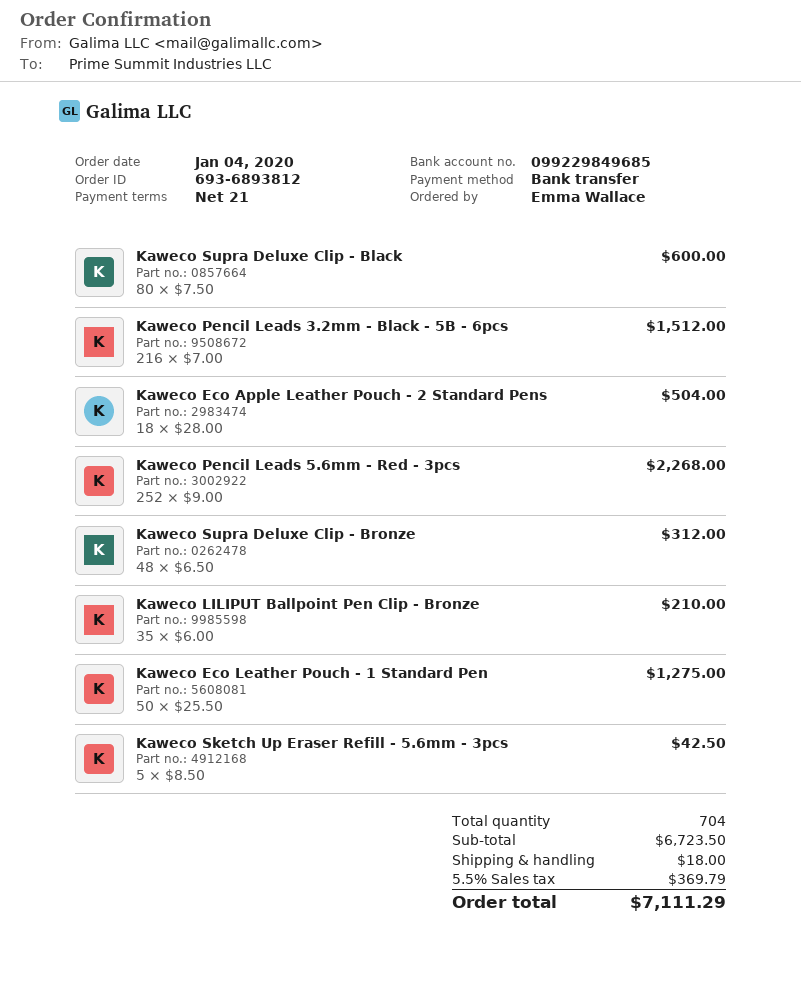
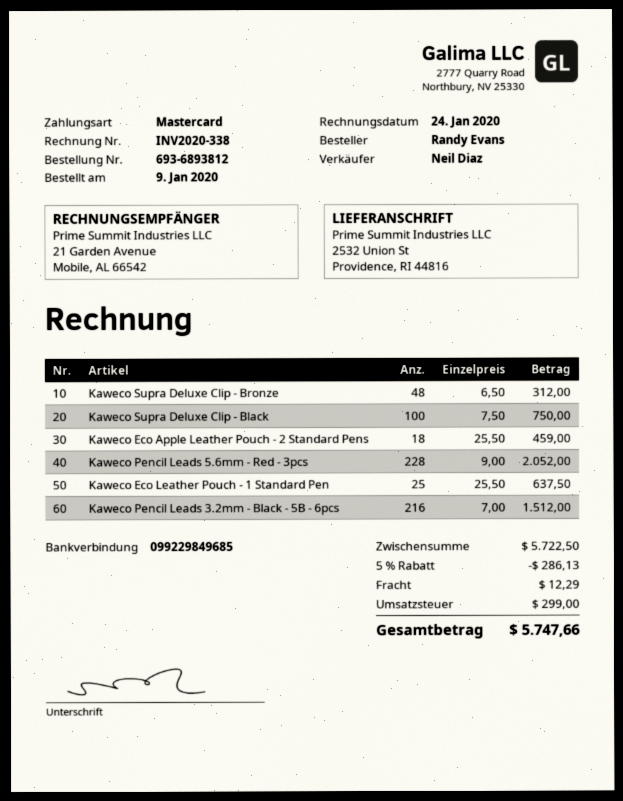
order date: 2020-01-04 -> 2020-01-09
ordered by: Emma Wallace -> Randy Evans
payment method: bank transfer -> Mastercard
Kaweco Supra Deluxe Clip - Black: 80 x 7.50 = 600.00 -> 100 x 7.50 = 750.00
Kaweco Eco Apple Leather Pouch - 2 Standard Pens: 18 x 28.00 = 504.00 -> 18 x 25.50 = 459.00
Kaweco Pencil Leads 5.6mm - Red - 3pcs: 252 x 9.00 = 2268.00 -> 228 x 9.00 = 2052.00
Kaweco LILIPUT Ballpoint Pen Clip - Bronze: 35 x 6.00 = 210.00 -> none
Kaweco Eco Leather Pouch - 1 Standard Pen: 50 x 25.50 = 1275.00 -> 25 x 25.50 = 637.50
Kaweco Sketch Up Eraser Refill - 5.6mm - 3pcs: 5 x 8.50 = 42.50 -> none
subtotal: 6723.50 -> 5722.50
discount: none -> 5% = 286.13
shipping: 18.00 -> 12.29
tax: 369.79 -> 299.00
total: 7111.29 -> 5747.66

